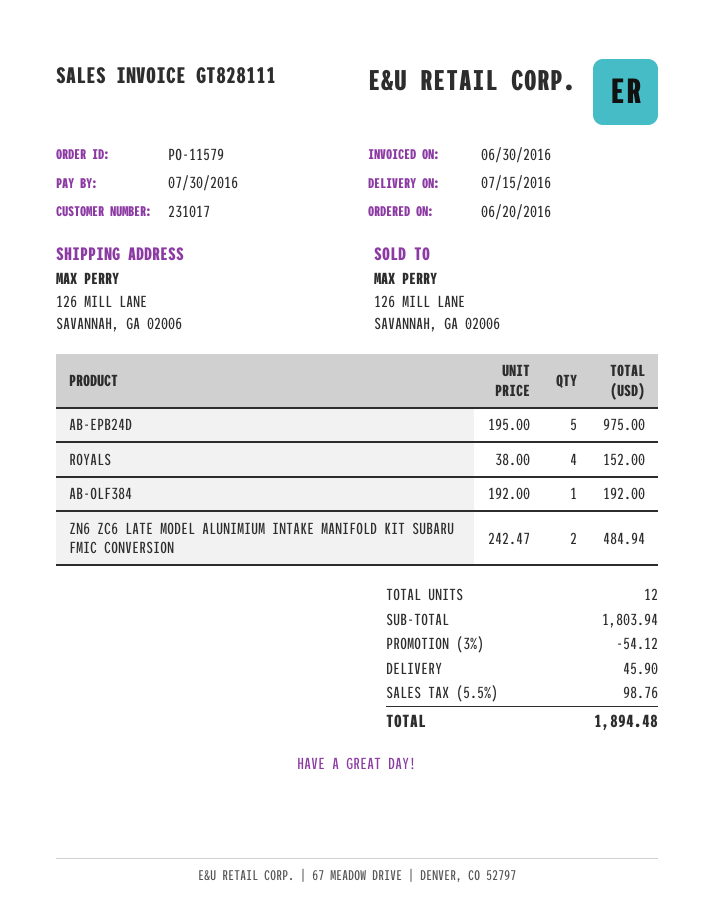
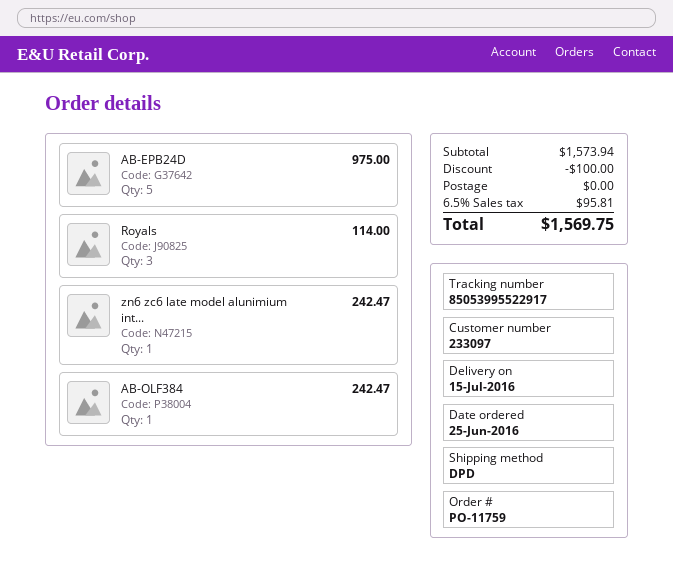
order number: PO-11579 -> PO-11759
order date: 2016-06-20 -> 2016-06-25
customer number: 231017 -> 233097
ROYALS: 4 for 152.00 -> 3 for 114.00
AB-OLF384: 1 for 192.00 -> 1 for 242.47
ZN6 ZC6 LATE MODEL ALUNIMIUM INTAKE MANIFOLD KIT SUBARU FMIC CONVERSION: 2 for 484.94 -> 1 for 242.47
subtotal: 1803.94 -> 1573.94
discount: 54.12 -> 100.00
shipping: 45.90 -> 0.00
tax: 5.5% = 98.76 -> 6.5% = 95.81
total: 1894.48 -> 1569.75

